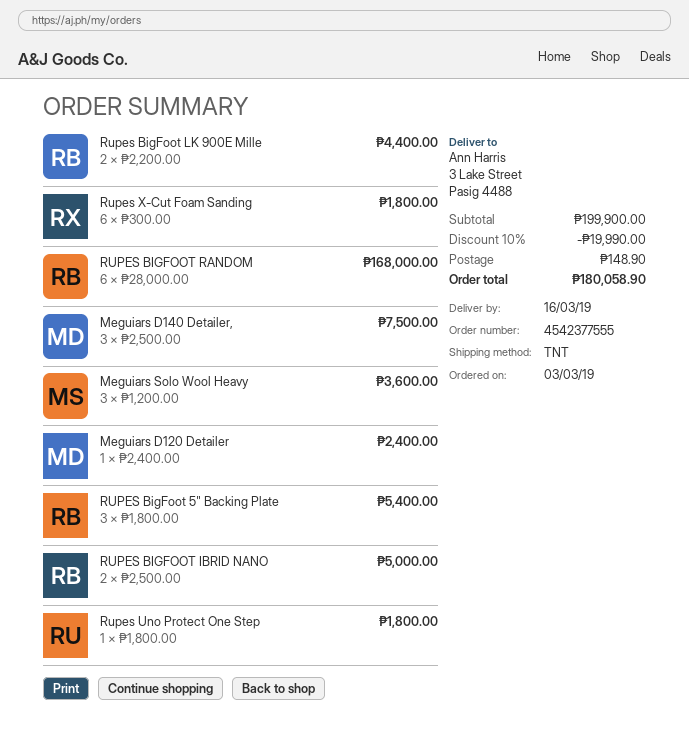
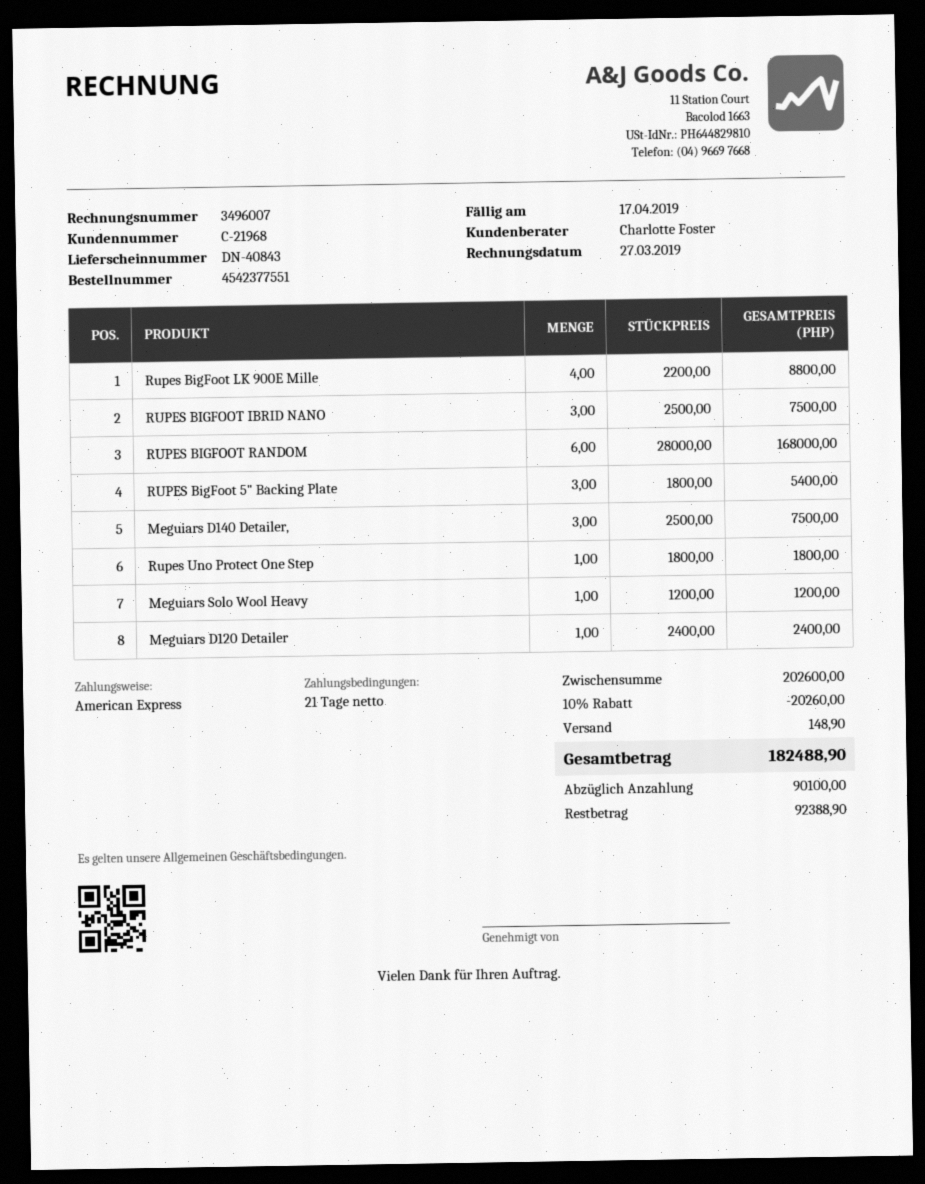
order number: 4542377555 -> 4542377551
Rupes BigFoot LK 900E Mille: 2 x 2200.00 = 4400.00 -> 4 x 2200.00 = 8800.00
Rupes X-Cut Foam Sanding: 6 x 300.00 = 1800.00 -> none
Meguiars Solo Wool Heavy: 3 x 1200.00 = 3600.00 -> 1 x 1200.00 = 1200.00
RUPES BIGFOOT IBRID NANO: 2 x 2500.00 = 5000.00 -> 3 x 2500.00 = 7500.00
subtotal: 199900.00 -> 202600.00
discount: 10% = 19990.00 -> 10% = 20260.00
total: 180058.90 -> 182488.90

